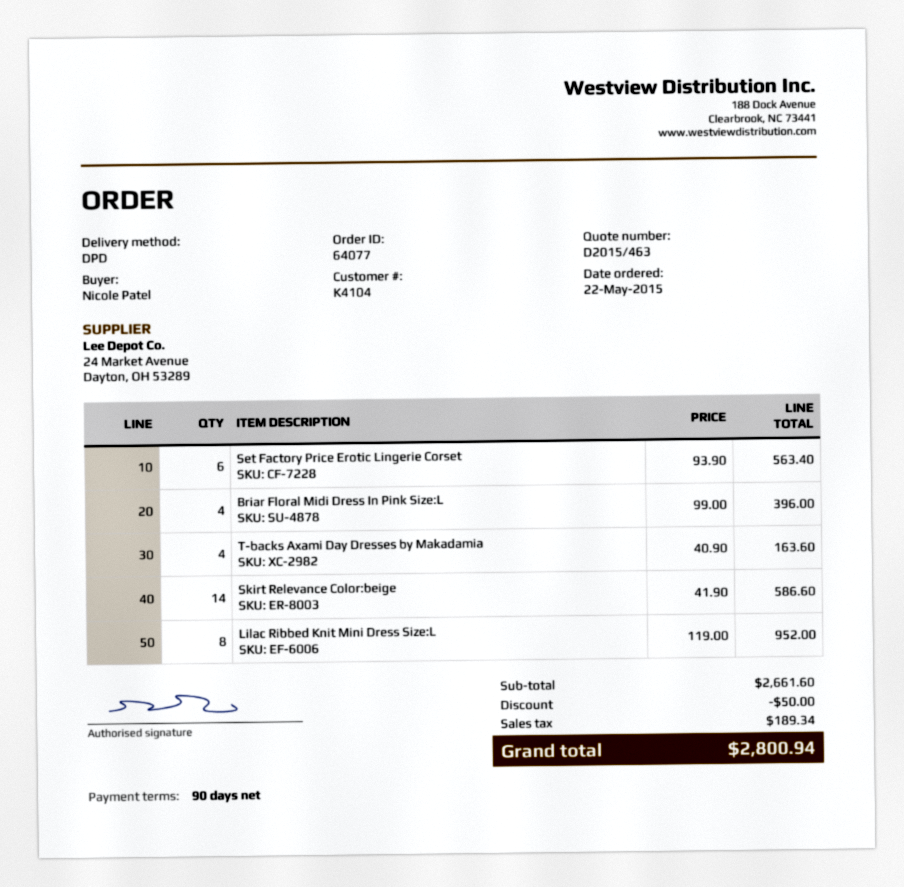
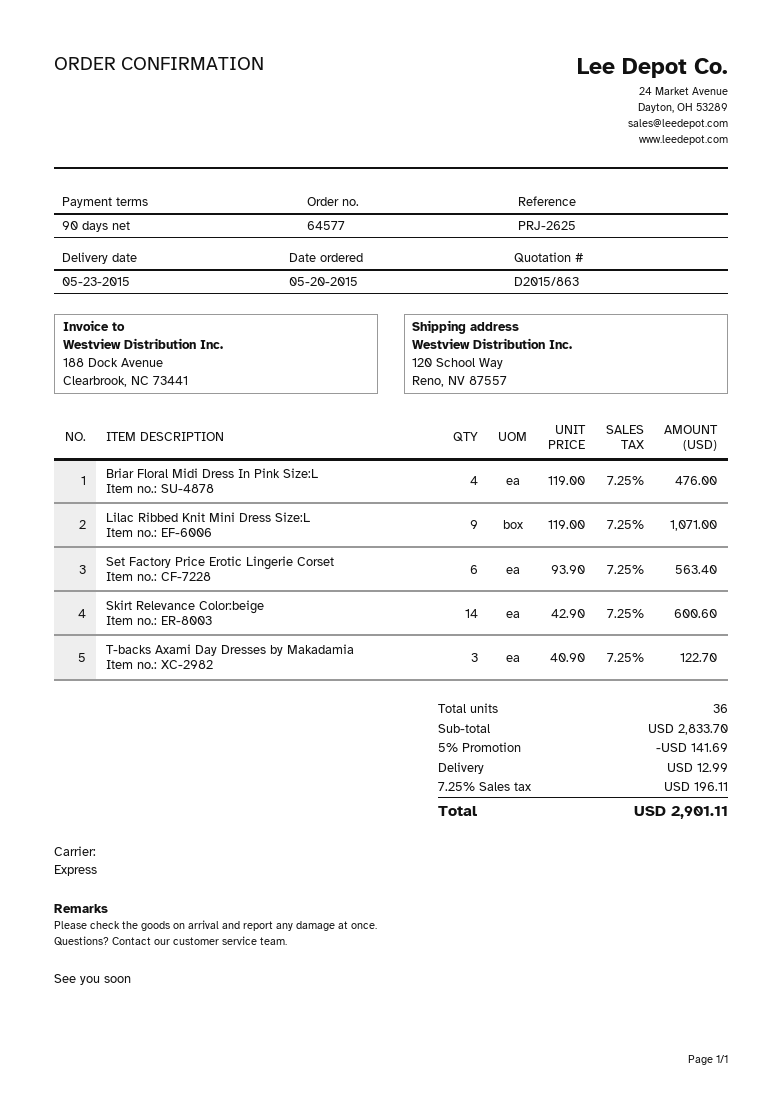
quote number: D2015/463 -> D2015/863
order number: 64077 -> 64577
order date: 2015-05-22 -> 2015-05-20
shipping method: DPD -> express
Briar Floral Midi Dress In Pink Size:L: 4 x 99.00 = 396.00 -> 4 x 119.00 = 476.00
T-backs Axami Day Dresses by Makadamia: 4 x 40.90 = 163.60 -> 3 x 40.90 = 122.70
Skirt Relevance Color:beige: 14 x 41.90 = 586.60 -> 14 x 42.90 = 600.60
Lilac Ribbed Knit Mini Dress Size:L: 8 x 119.00 = 952.00 -> 9 x 119.00 = 1071.00
subtotal: 2661.60 -> 2833.70
discount: 50.00 -> 141.69
shipping: none -> 12.99
tax: 189.34 -> 196.11
total: 2800.94 -> 2901.11

